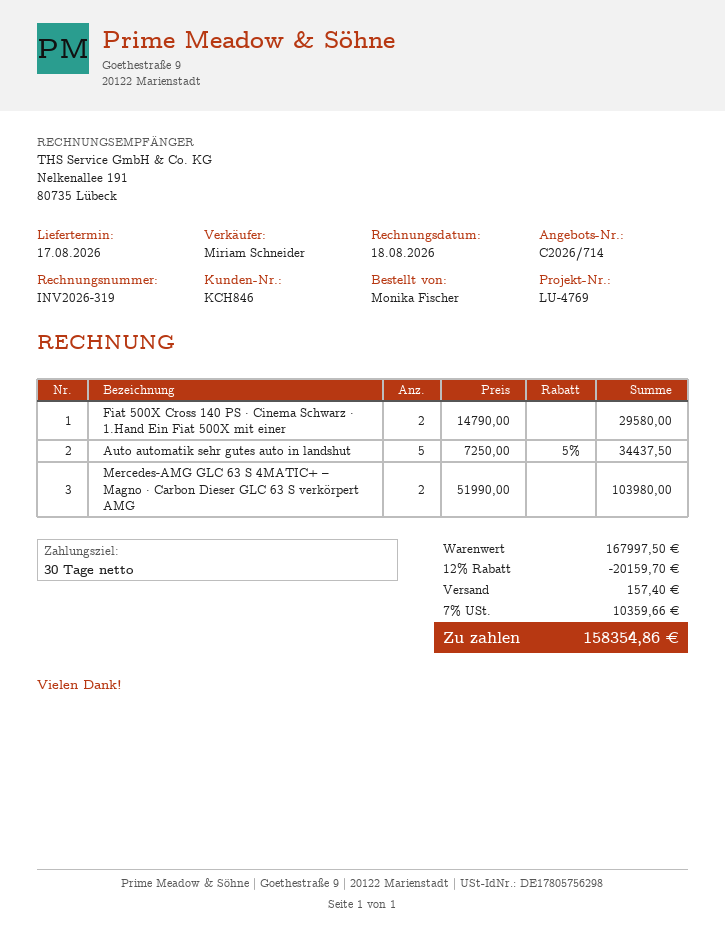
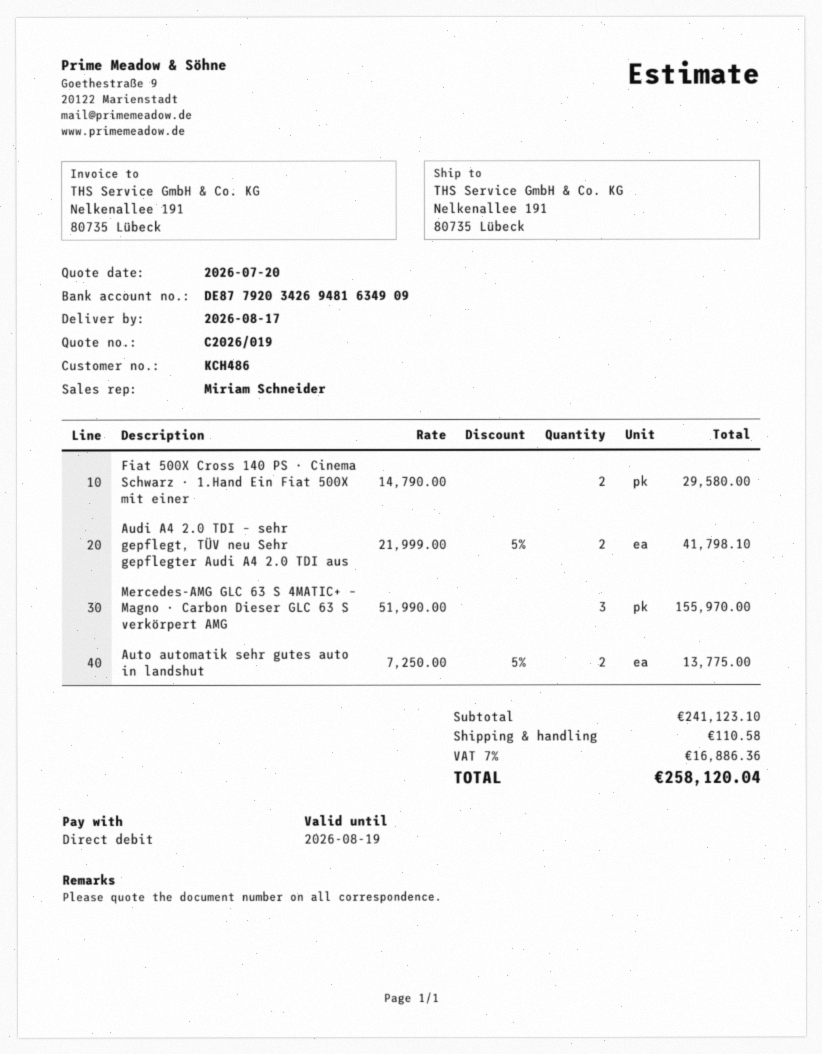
quote number: C2026/714 -> C2026/019
customer number: KCH846 -> KCH486
Auto automatik sehr gutes auto in landshut: 5 x 7250.00 - 5% = 34437.50 -> 2 x 7250.00 - 5% = 13775.00
Mercedes-AMG GLC 63 S 4MATIC+ – Magno · Carbon Dieser GLC 63 S verkörpert AMG: 2 x 51990.00 = 103980.00 -> 3 x 51990.00 = 155970.00
Audi A4 2.0 TDI – sehr gepflegt, TÜV neu Sehr gepflegter Audi A4 2.0 TDI aus: none -> 2 x 21999.00 - 5% = 41798.10
subtotal: 167997.50 -> 241123.10
discount: 12% = 20159.70 -> none
shipping: 157.40 -> 110.58
tax: 7% = 10359.66 -> 7% = 16886.36
total: 158354.86 -> 258120.04

